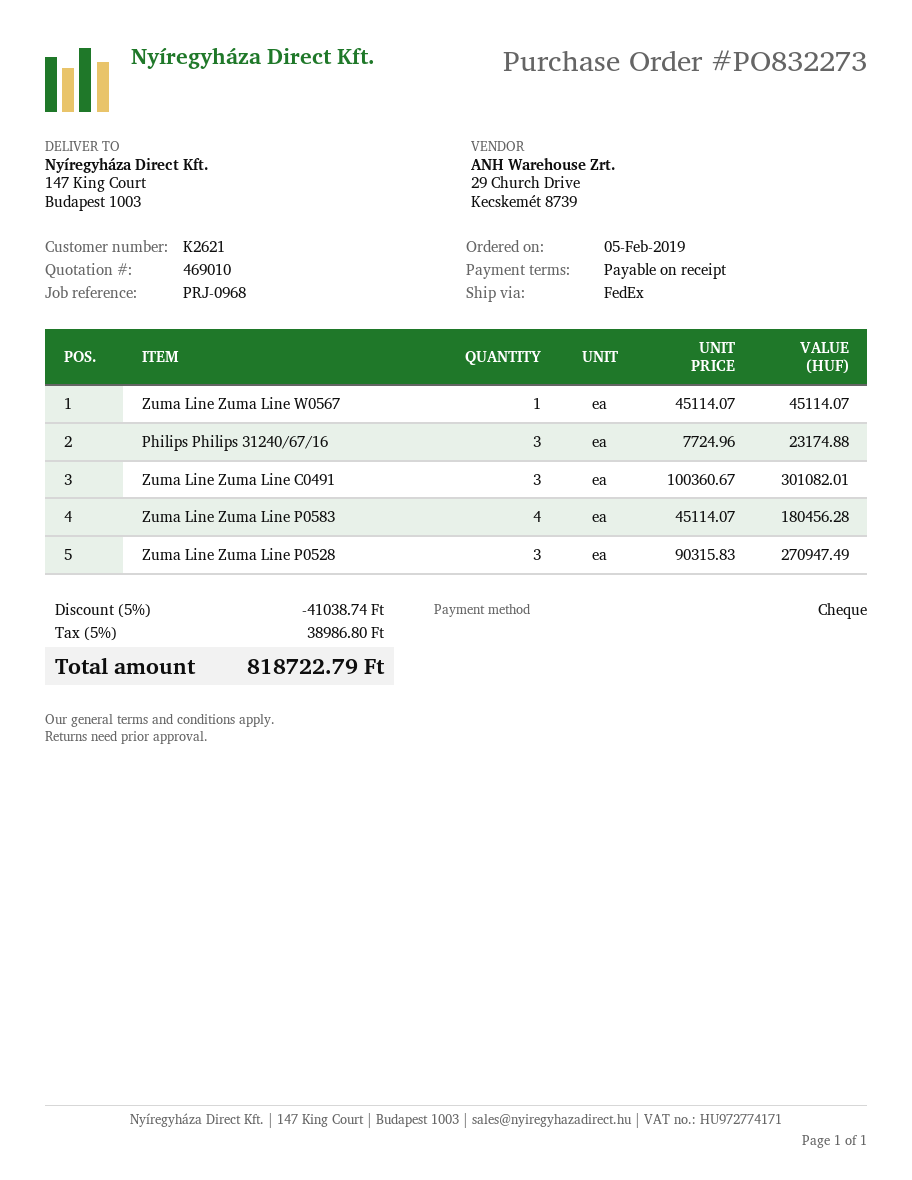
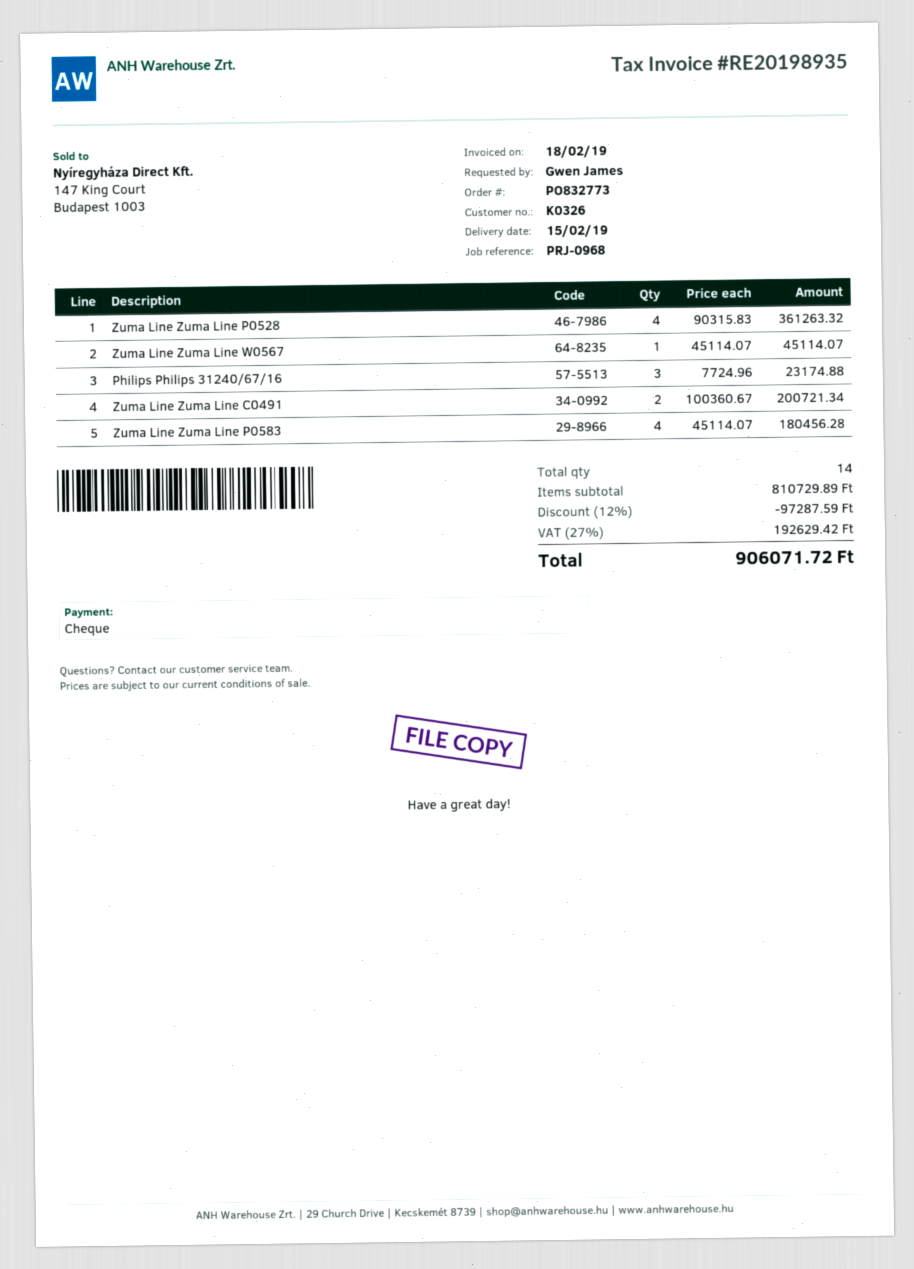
order number: PO832273 -> PO832773
customer number: K2621 -> K0326
Zuma Line Zuma Line C0491: 3 x 100360.67 = 301082.01 -> 2 x 100360.67 = 200721.34
Zuma Line Zuma Line P0528: 3 x 90315.83 = 270947.49 -> 4 x 90315.83 = 361263.32
discount: 5% = 41038.74 -> 12% = 97287.59
tax: 5% = 38986.80 -> 27% = 192629.42
total: 818722.79 -> 906071.72

